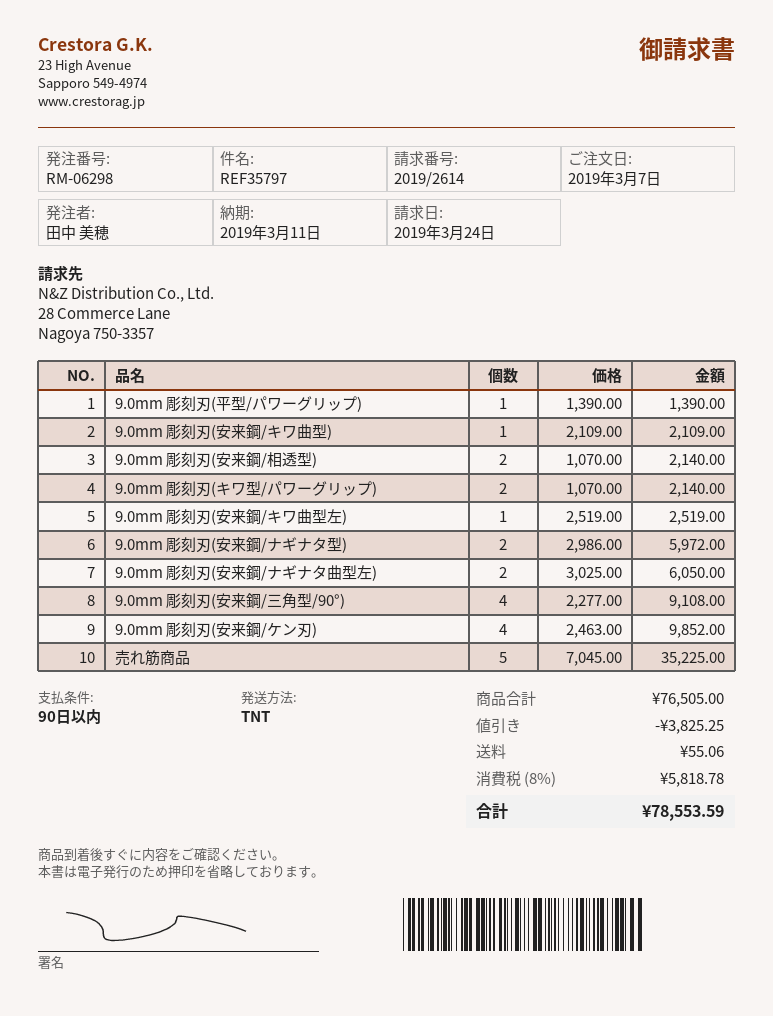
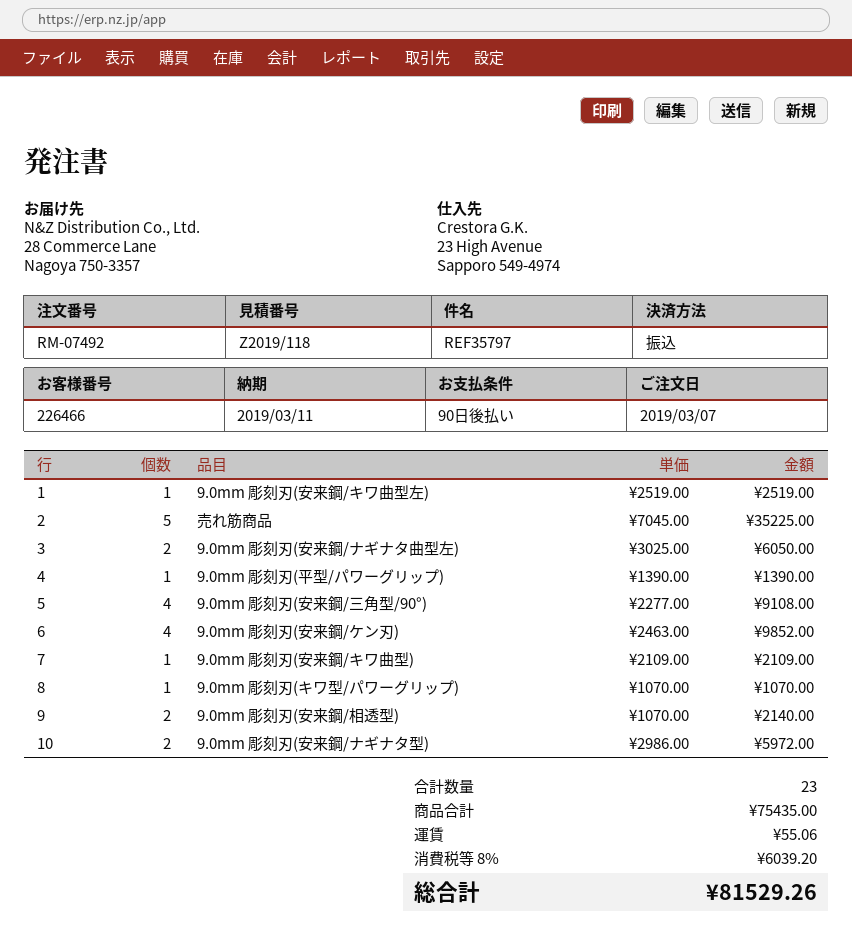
order number: RM-06298 -> RM-07492
9.0mm 彫刻刃(キワ型/パワーグリップ): 2 x 1070.00 = 2140.00 -> 1 x 1070.00 = 1070.00
subtotal: 76505.00 -> 75435.00
discount: 3825.25 -> none
tax: 8% = 5818.78 -> 8% = 6039.20
total: 78553.59 -> 81529.26

